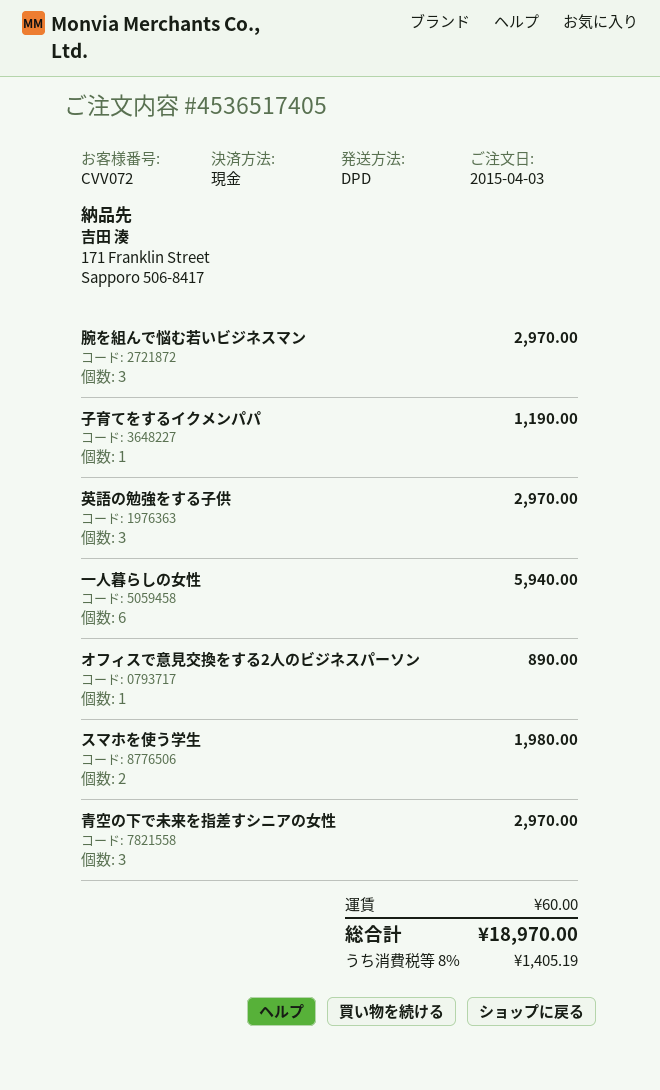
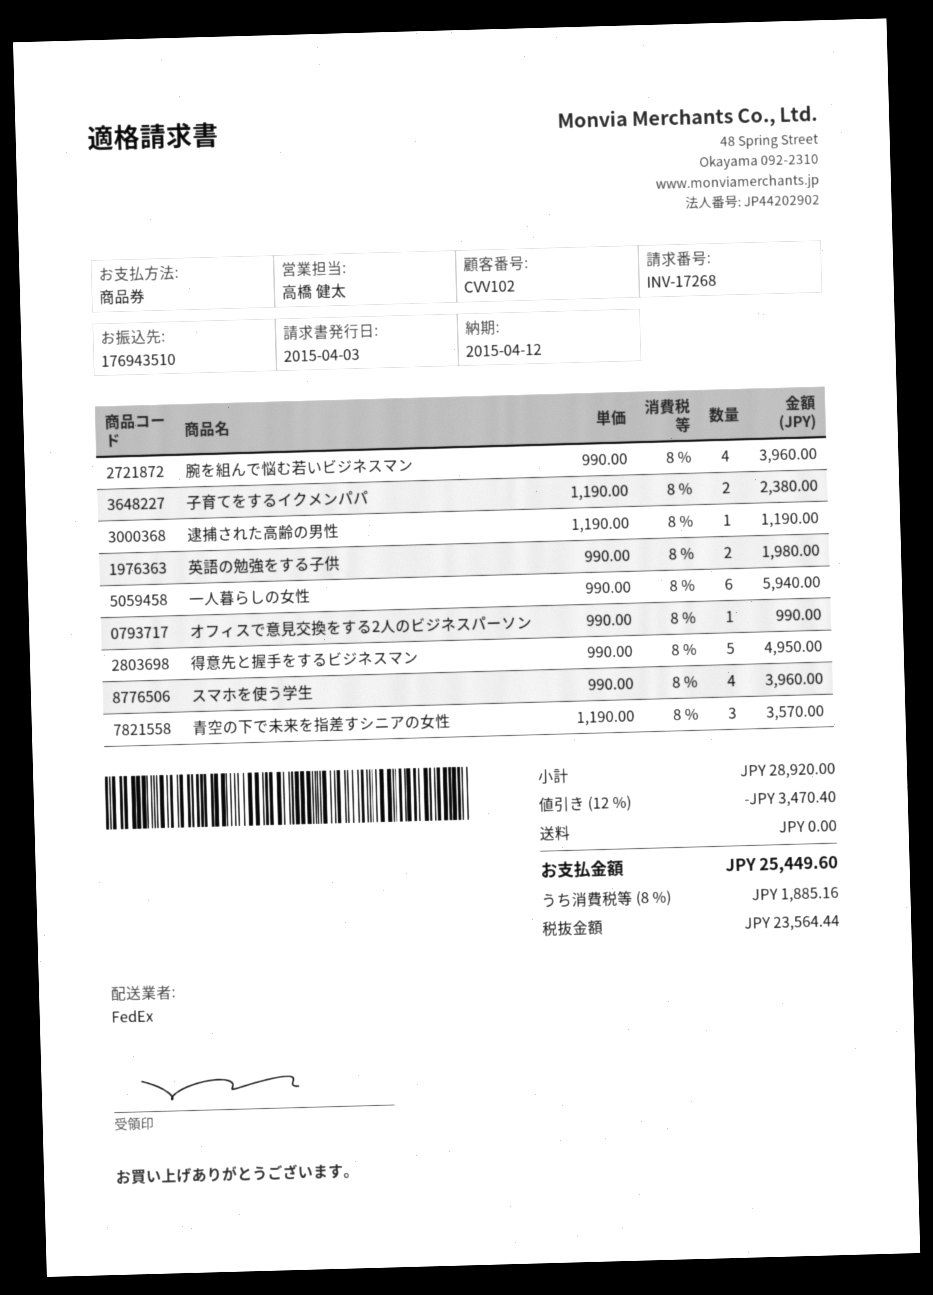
customer number: CVV072 -> CVV102
payment method: cash -> gift card
shipping method: DPD -> FedEx
腕を組んで悩む若いビジネスマン: 3 for 2970.00 -> 4 for 3960.00
子育てをするイクメンパパ: 1 for 1190.00 -> 2 for 2380.00
英語の勉強をする子供: 3 for 2970.00 -> 2 for 1980.00
オフィスで意見交換をする2人のビジネスパーソン: 1 for 890.00 -> 1 for 990.00
スマホを使う学生: 2 for 1980.00 -> 4 for 3960.00
青空の下で未来を指差すシニアの女性: 3 for 2970.00 -> 3 for 3570.00
逮捕された高齢の男性: none -> 1 for 1190.00
得意先と握手をするビジネスマン: none -> 5 for 4950.00
discount: none -> 12% = 3470.40
shipping: 60.00 -> 0.00
tax: 8% = 1405.19 -> 8% = 1885.16
total: 18970.00 -> 25449.60

